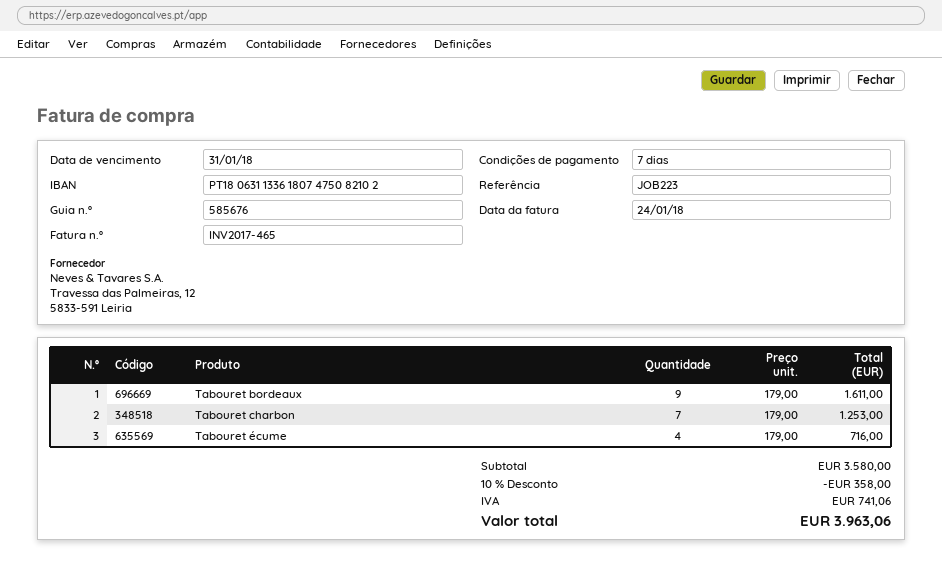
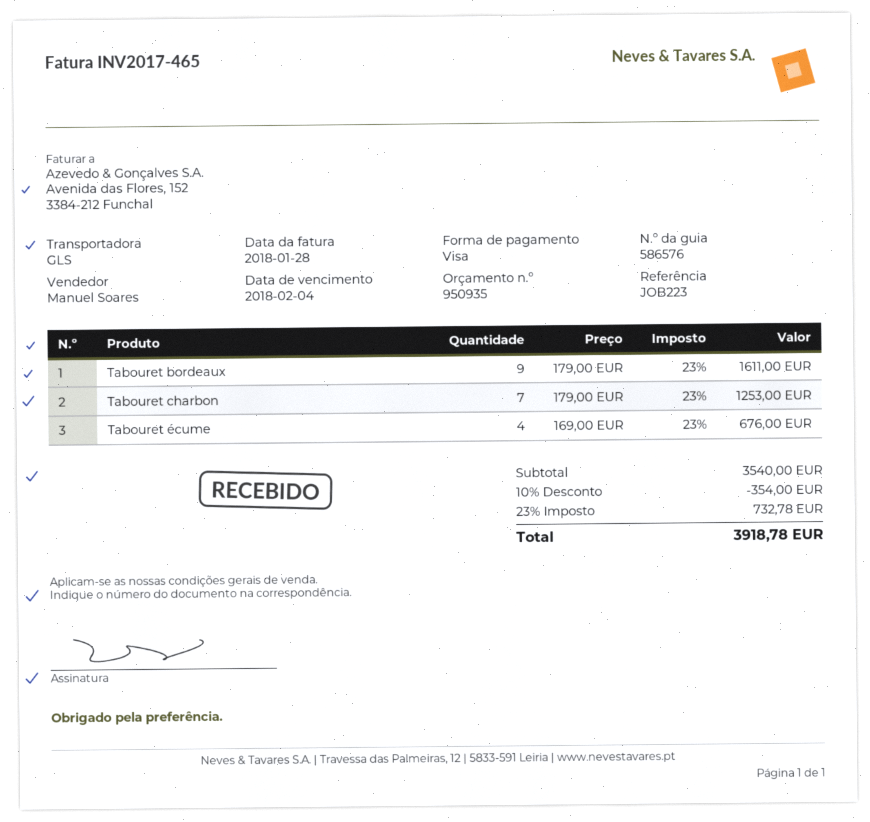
delivery note number: 585676 -> 586576
invoice date: 2018-01-24 -> 2018-01-28
due date: 2018-01-31 -> 2018-02-04
Tabouret écume: 4 x 179.00 = 716.00 -> 4 x 169.00 = 676.00
subtotal: 3580.00 -> 3540.00
discount: 10% = 358.00 -> 10% = 354.00
tax: 741.06 -> 732.78
total: 3963.06 -> 3918.78

